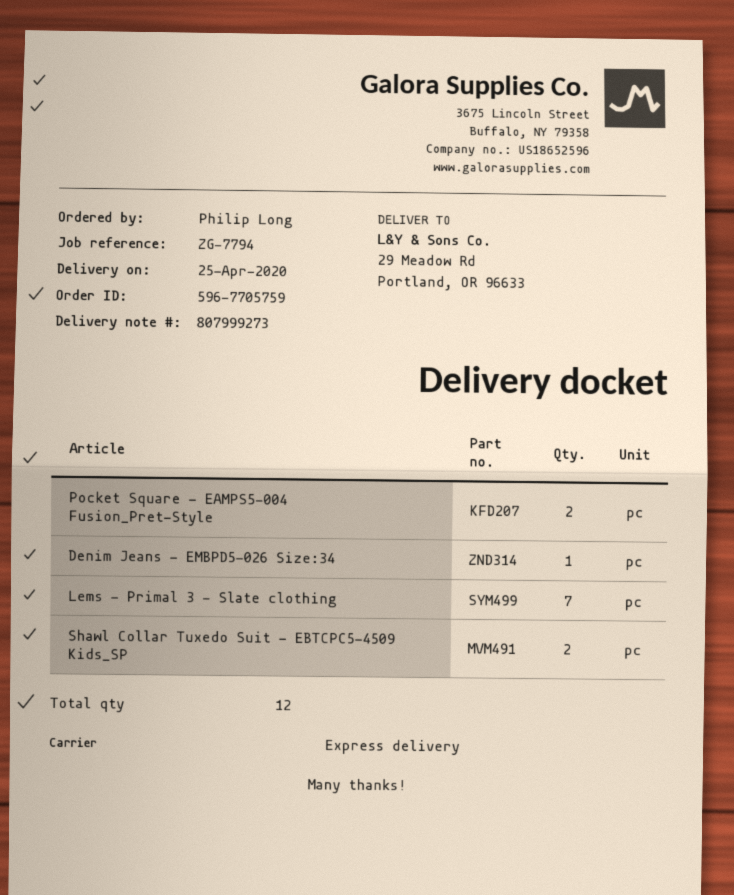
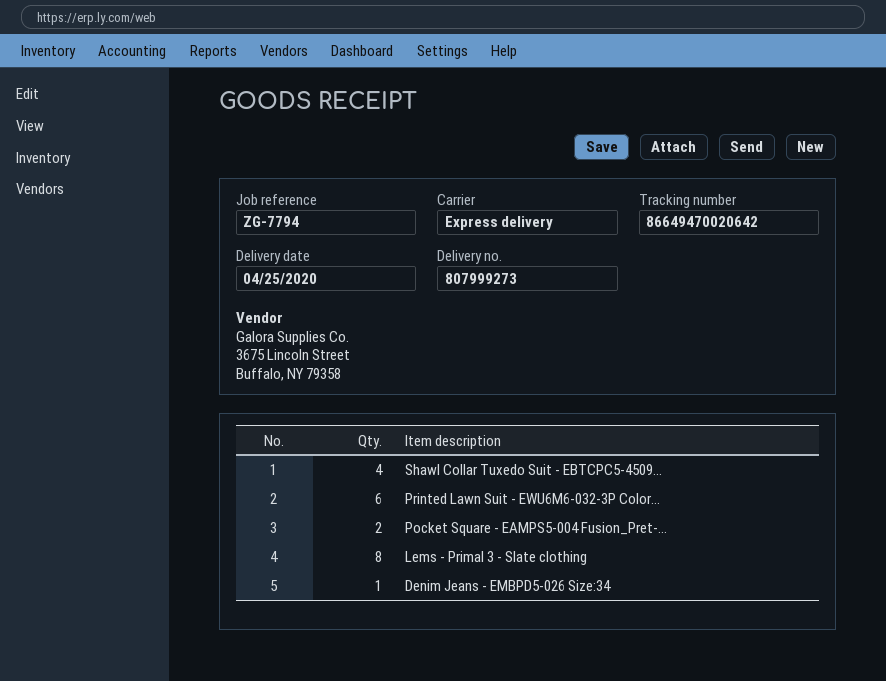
Lems - Primal 3 - Slate clothing: 7 -> 8
Shawl Collar Tuxedo Suit - EBTCPC5-4509 Kids_SP: 2 -> 4
Printed Lawn Suit - EWU6M6-032-3P Color...: none -> 6

